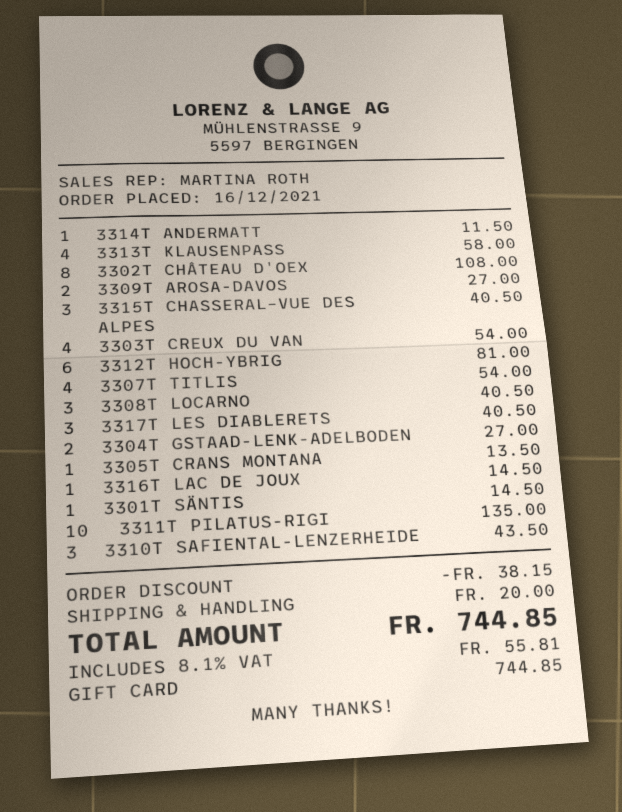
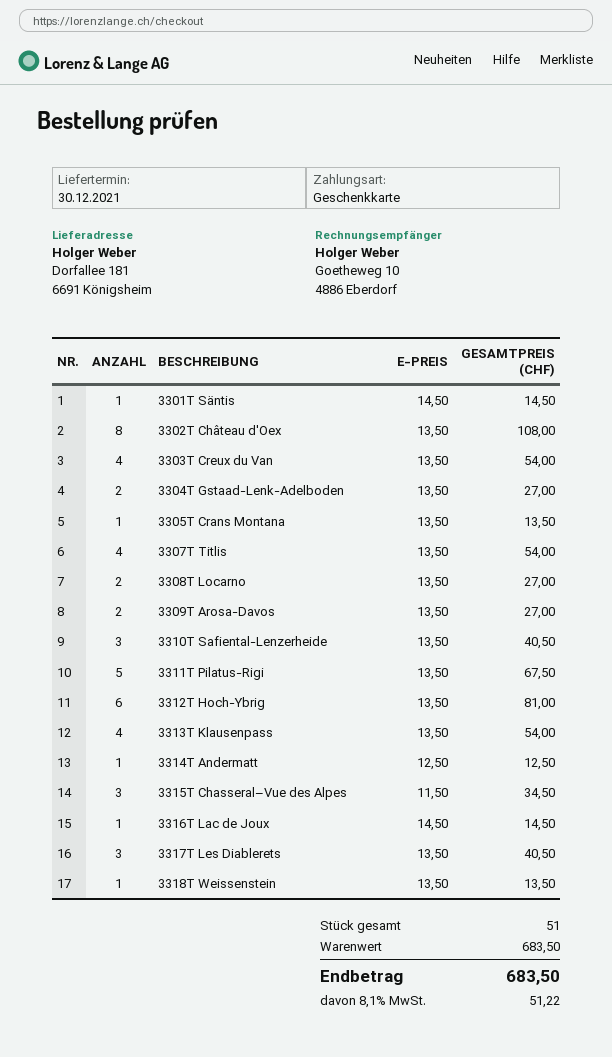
3314T ANDERMATT: 1 for 11.50 -> 1 for 12.50
3313T KLAUSENPASS: 4 for 58.00 -> 4 for 54.00
3315T CHASSERAL–VUE DES ALPES: 3 for 40.50 -> 3 for 34.50
3308T LOCARNO: 3 for 40.50 -> 2 for 27.00
3311T PILATUS-RIGI: 10 for 135.00 -> 5 for 67.50
3310T SAFIENTAL-LENZERHEIDE: 3 for 43.50 -> 3 for 40.50
3318T Weissenstein: none -> 1 for 13.50
discount: 38.15 -> none
shipping: 20.00 -> none
tax: 8.1% = 55.81 -> 8.1% = 51.22
total: 744.85 -> 683.50

